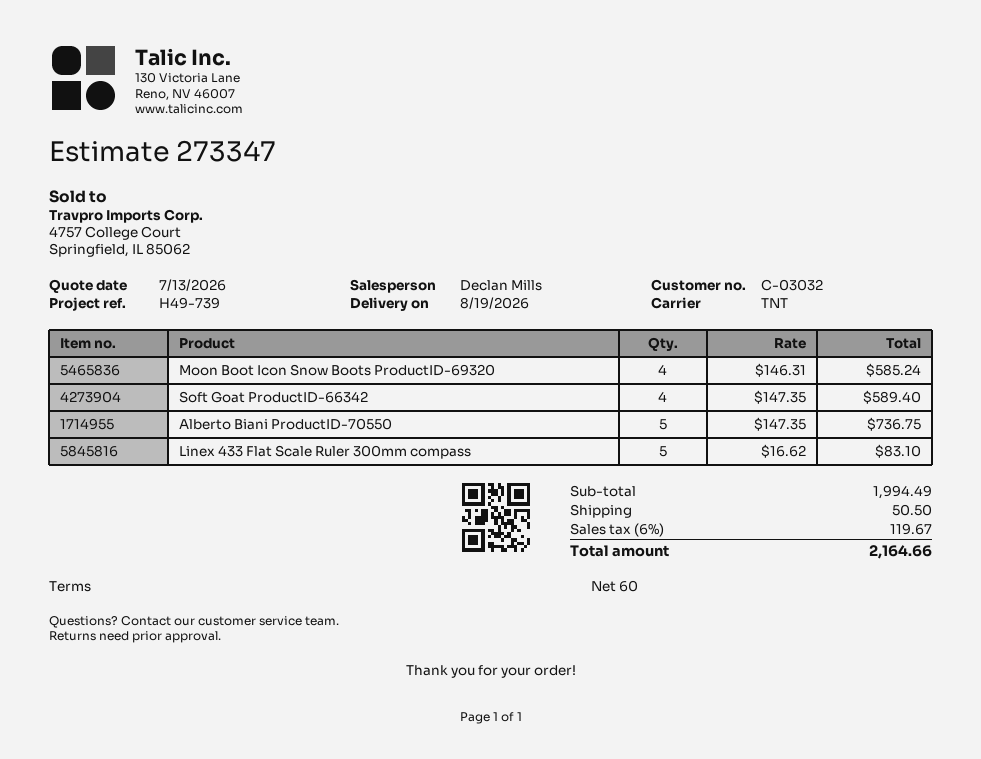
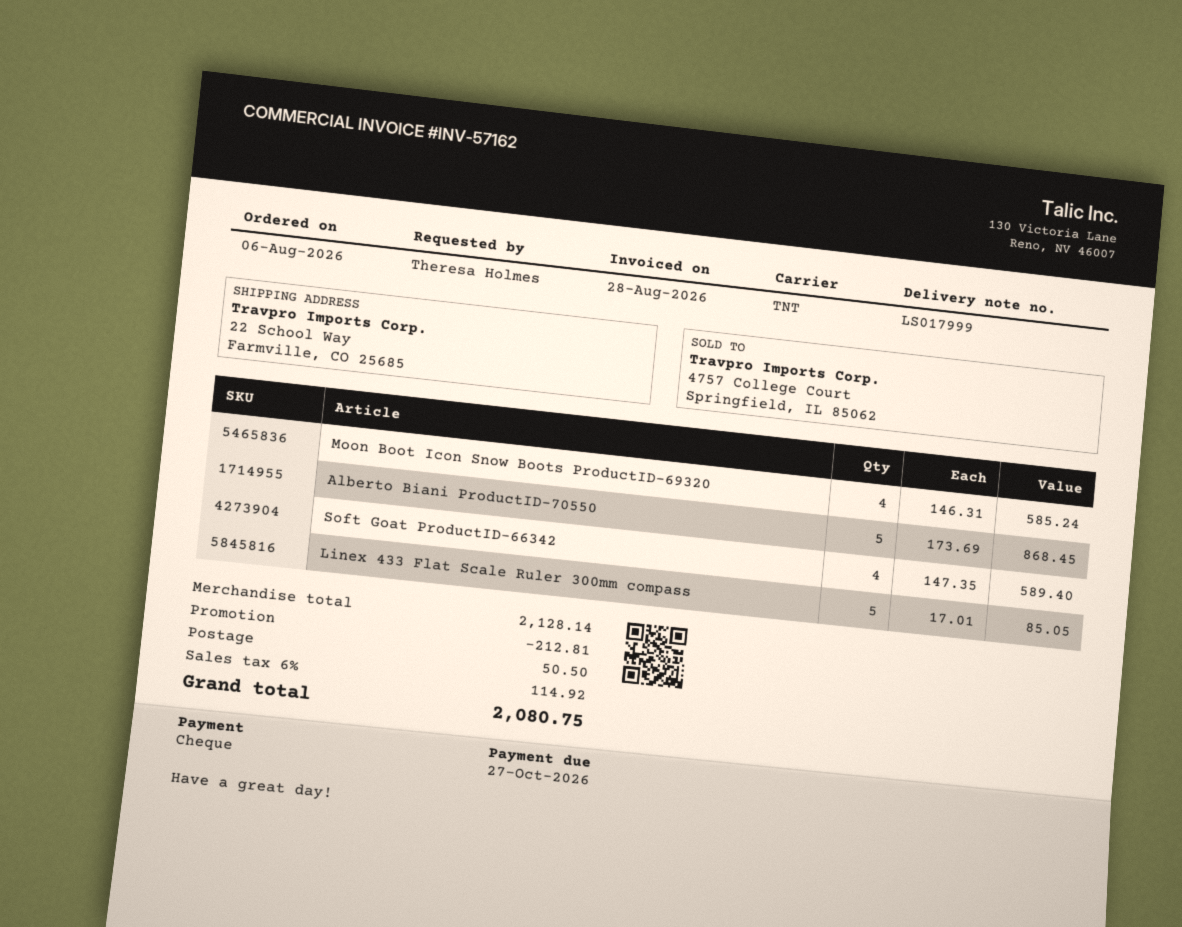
Alberto Biani ProductID-70550: 5 x 147.35 = 736.75 -> 5 x 173.69 = 868.45
Linex 433 Flat Scale Ruler 300mm compass: 5 x 16.62 = 83.10 -> 5 x 17.01 = 85.05
subtotal: 1994.49 -> 2128.14
discount: none -> 212.81
tax: 6% = 119.67 -> 6% = 114.92
total: 2164.66 -> 2080.75

